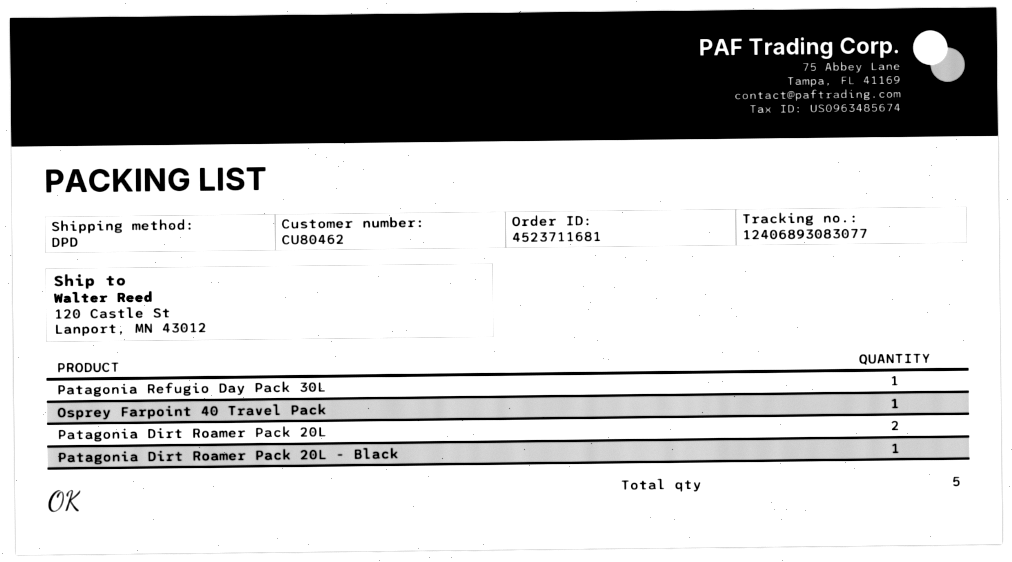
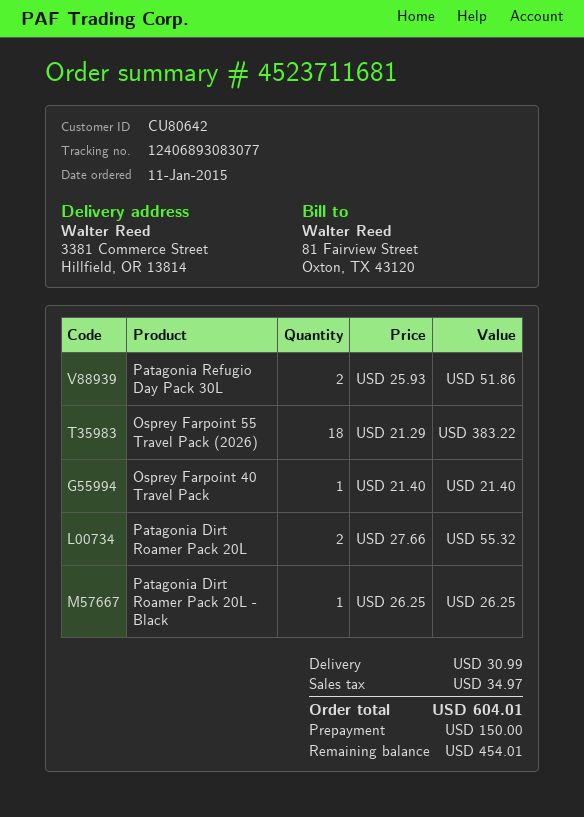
customer number: CU80462 -> CU80642
ship to: 120 Castle St, Lanport, MN 43012 -> 3381 Commerce Street, Hillfield, OR 13814
Patagonia Refugio Day Pack 30L: 1 -> 2
Osprey Farpoint 55 Travel Pack (2026): none -> 18

